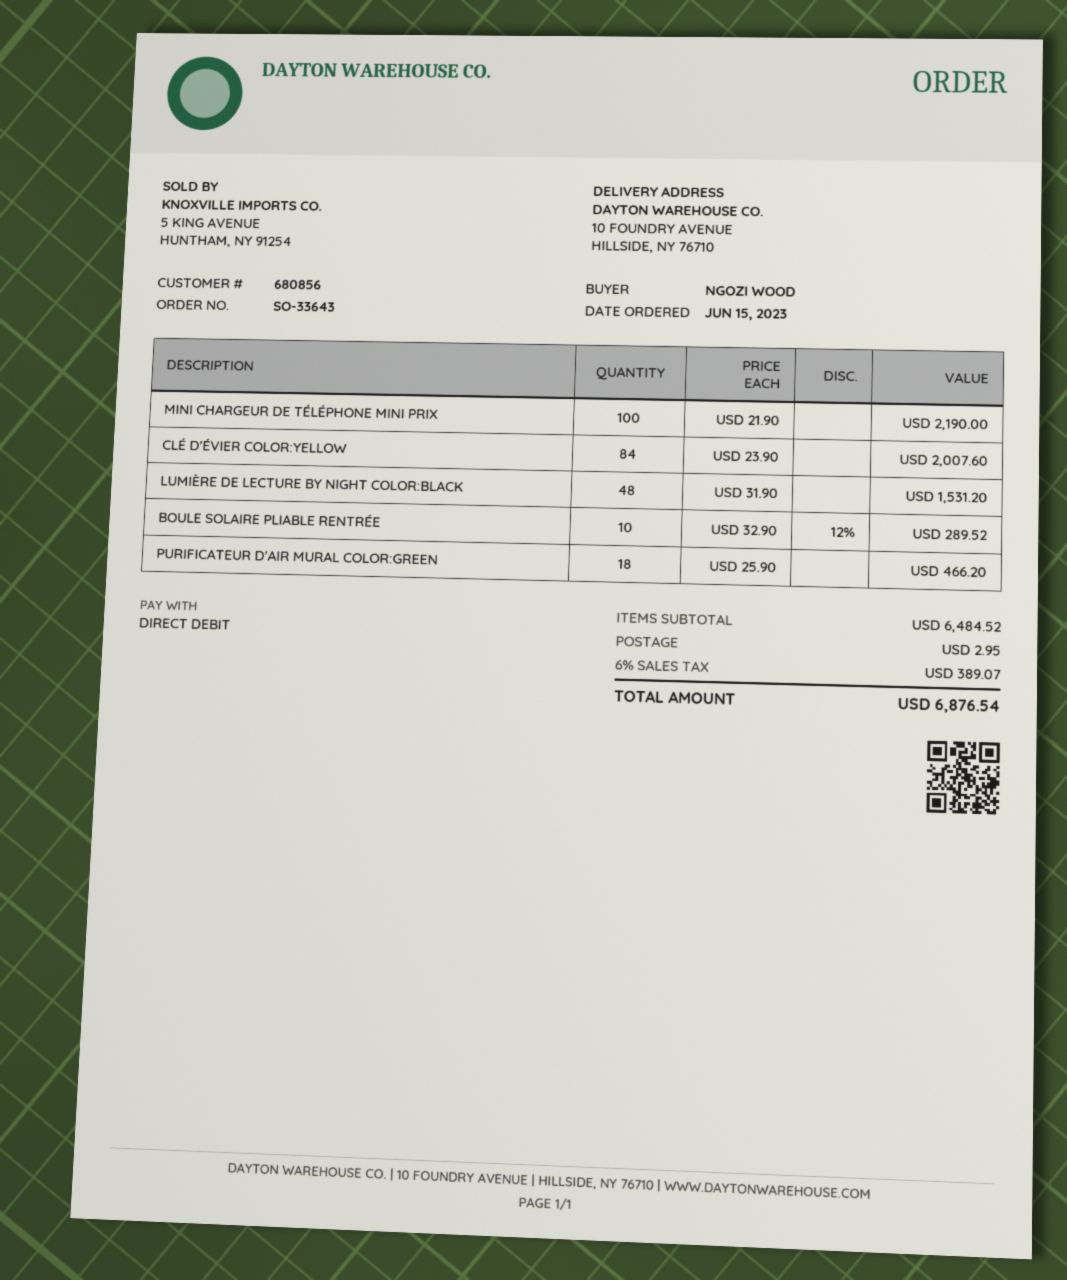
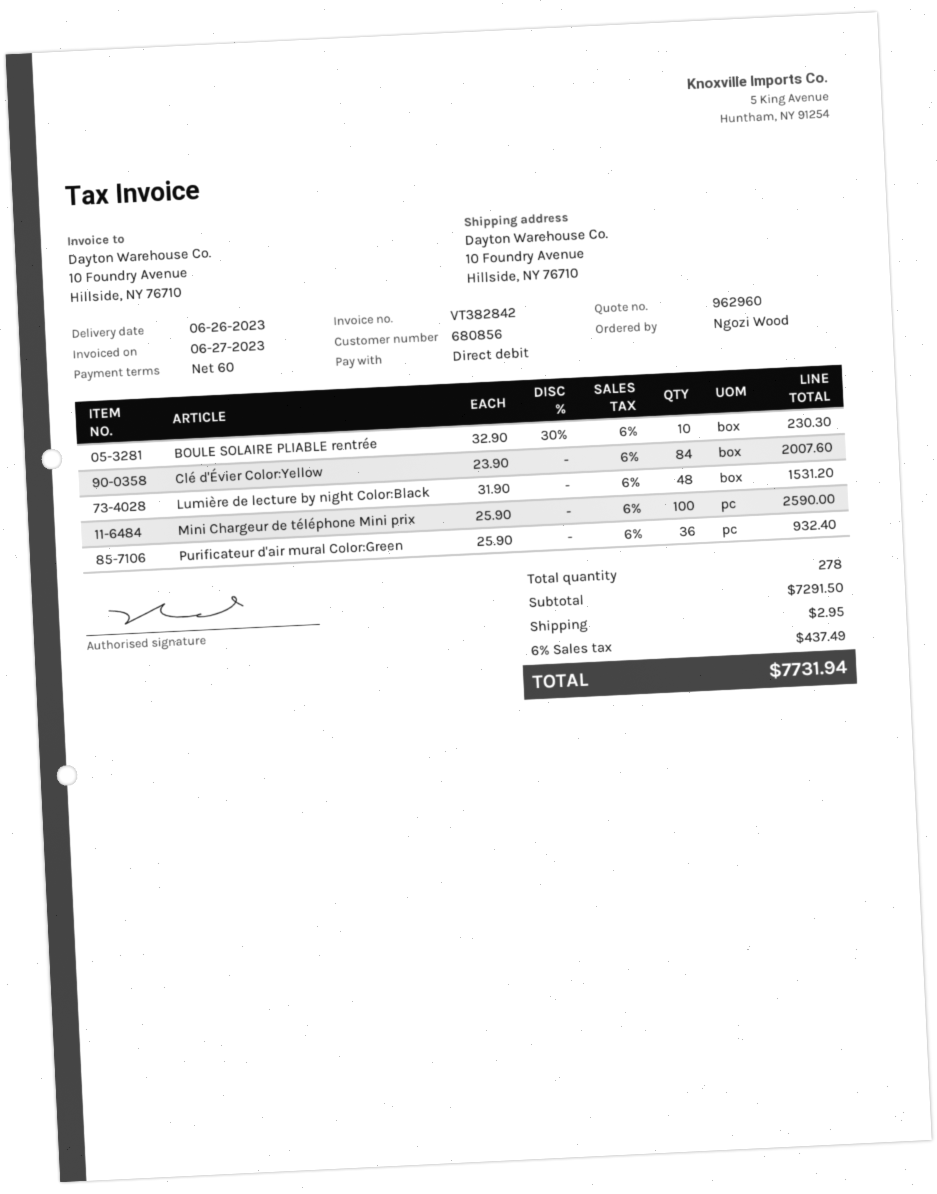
MINI CHARGEUR DE TÉLÉPHONE MINI PRIX: 100 x 21.90 = 2190.00 -> 100 x 25.90 = 2590.00
BOULE SOLAIRE PLIABLE RENTRÉE: 10 x 32.90 - 12% = 289.52 -> 10 x 32.90 - 30% = 230.30
PURIFICATEUR D'AIR MURAL COLOR:GREEN: 18 x 25.90 = 466.20 -> 36 x 25.90 = 932.40
subtotal: 6484.52 -> 7291.50
tax: 6% = 389.07 -> 6% = 437.49
total: 6876.54 -> 7731.94

